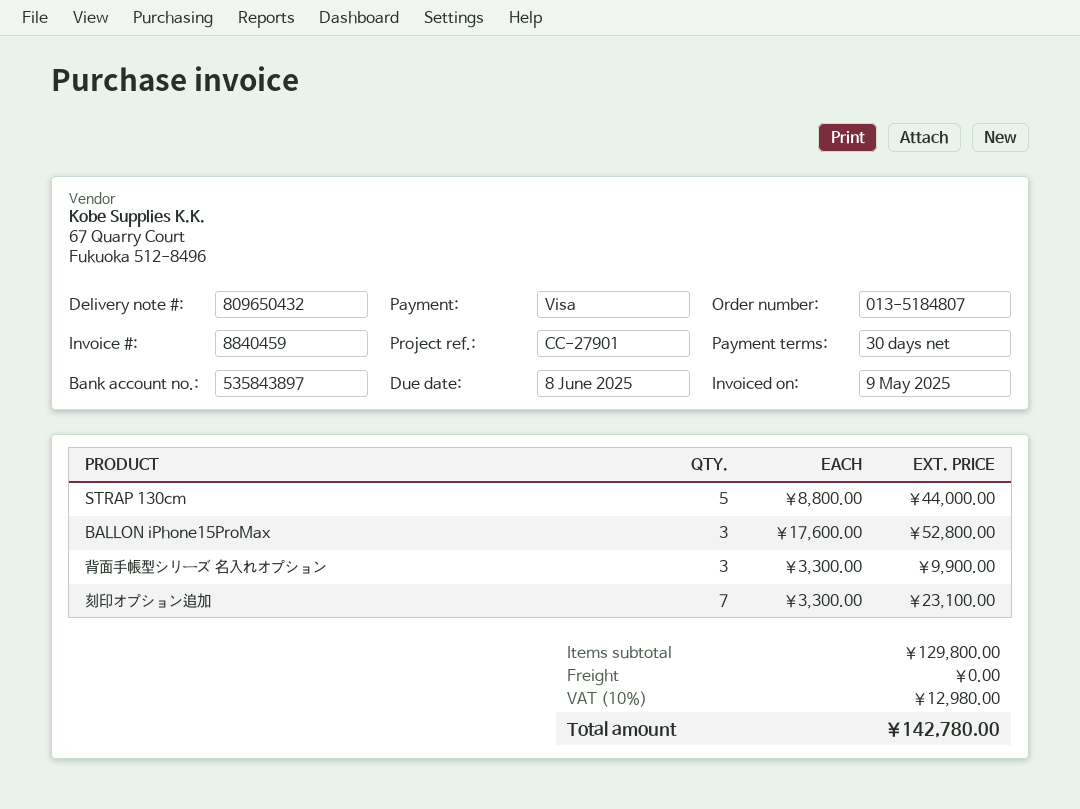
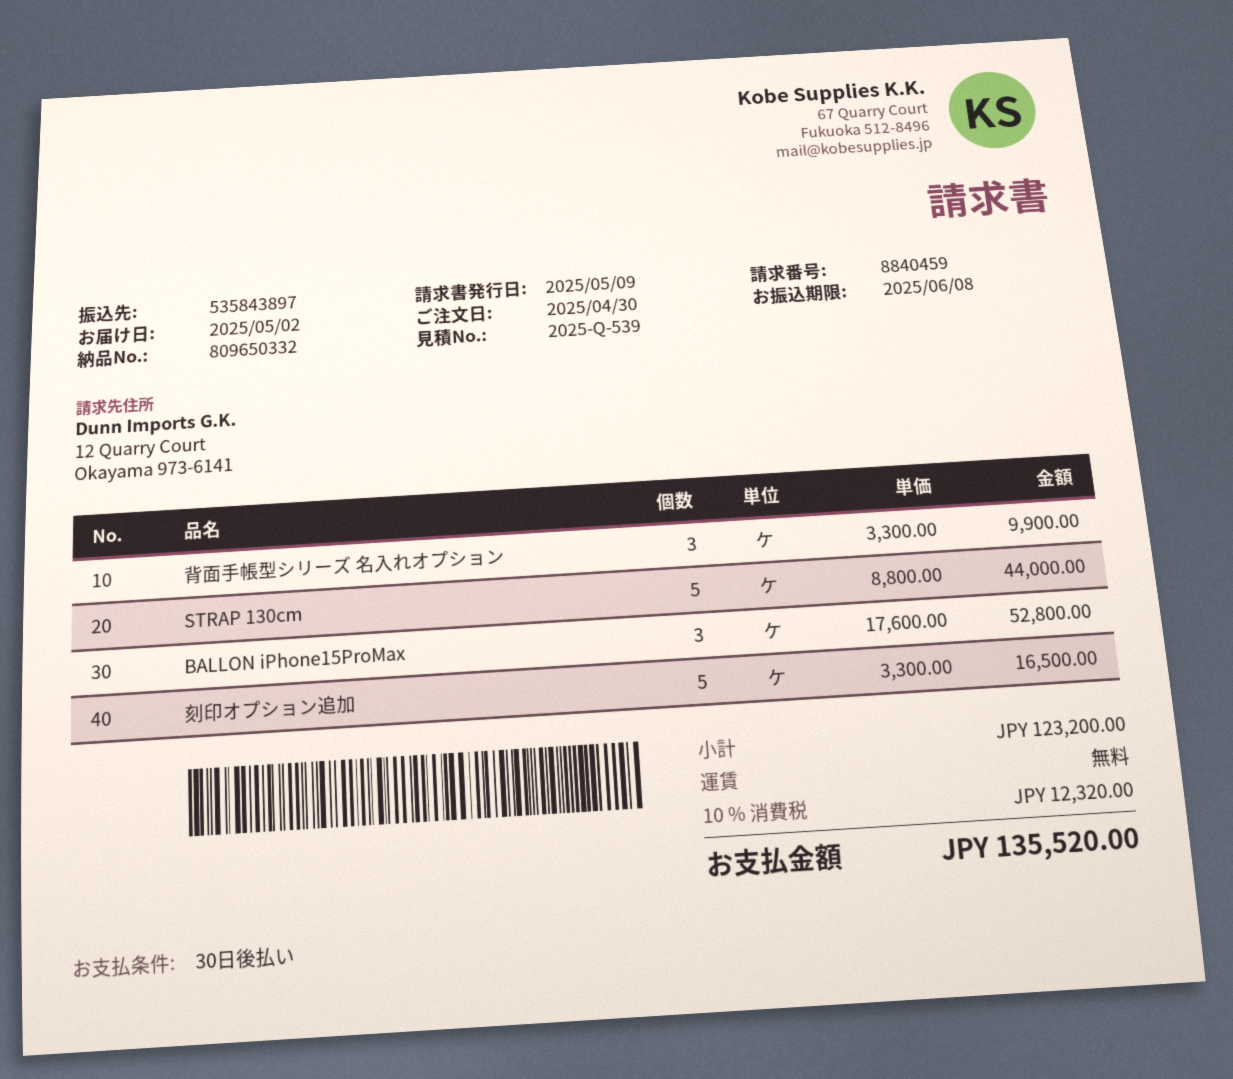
delivery note number: 809650432 -> 809650332
刻印オプション追加: 7 x 3300.00 = 23100.00 -> 5 x 3300.00 = 16500.00
subtotal: 129800.00 -> 123200.00
tax: 10% = 12980.00 -> 10% = 12320.00
total: 142780.00 -> 135520.00

